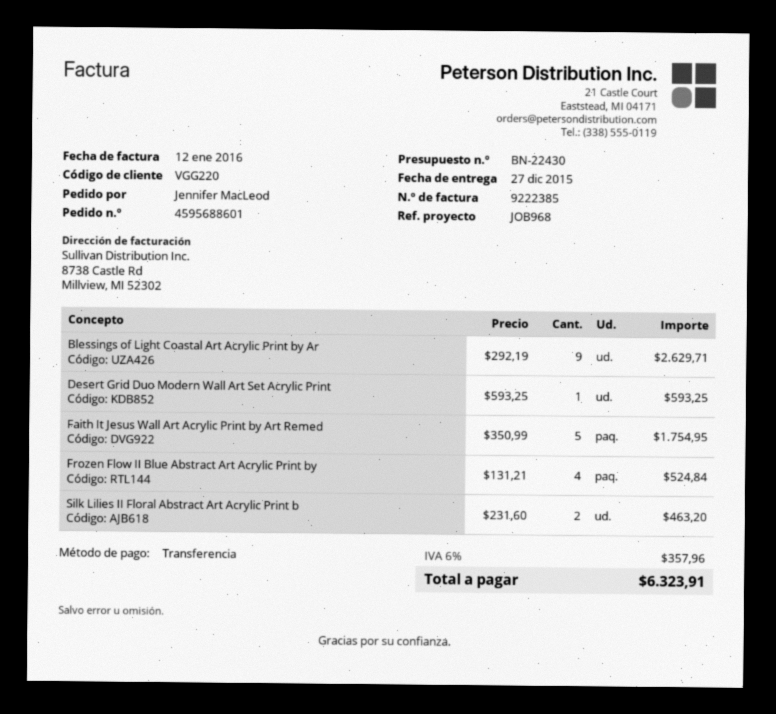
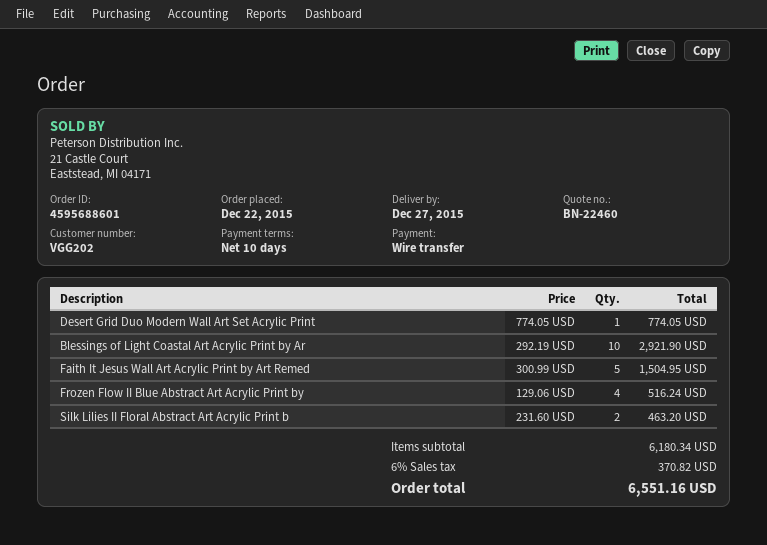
quote number: BN-22430 -> BN-22460
customer number: VGG220 -> VGG202
Blessings of Light Coastal Art Acrylic Print by Ar: 9 x 292.19 = 2629.71 -> 10 x 292.19 = 2921.90
Desert Grid Duo Modern Wall Art Set Acrylic Print: 1 x 593.25 = 593.25 -> 1 x 774.05 = 774.05
Faith It Jesus Wall Art Acrylic Print by Art Remed: 5 x 350.99 = 1754.95 -> 5 x 300.99 = 1504.95
Frozen Flow II Blue Abstract Art Acrylic Print by: 4 x 131.21 = 524.84 -> 4 x 129.06 = 516.24
tax: 6% = 357.96 -> 6% = 370.82
total: 6323.91 -> 6551.16

